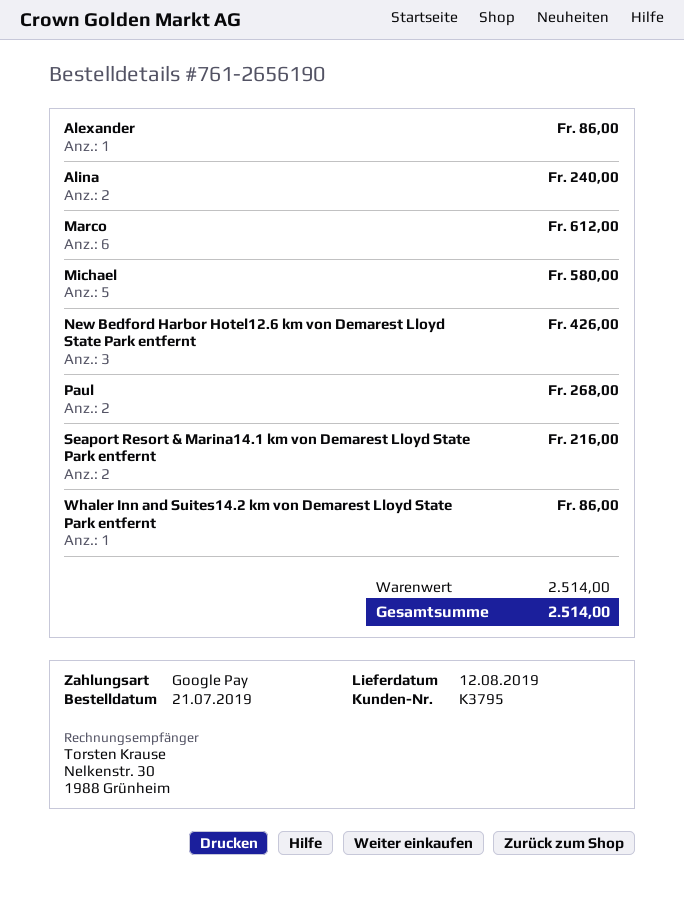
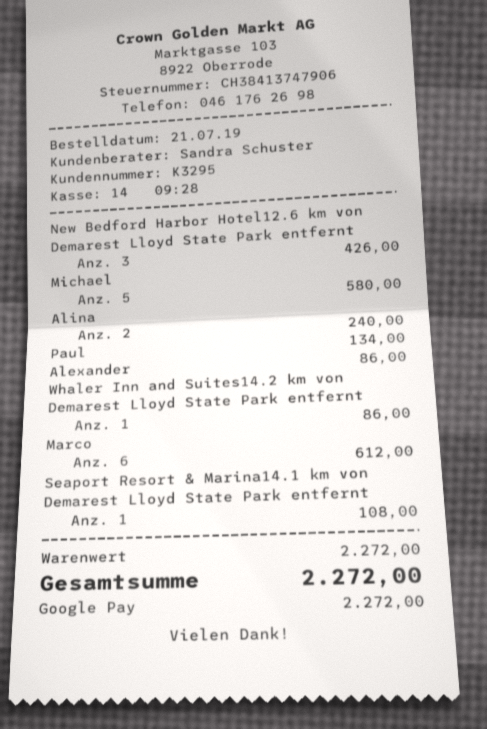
customer number: K3795 -> K3295
Paul: 2 for 268.00 -> 1 for 134.00
Seaport Resort & Marina14.1 km von Demarest Lloyd State Park entfernt: 2 for 216.00 -> 1 for 108.00
subtotal: 2514.00 -> 2272.00
total: 2514.00 -> 2272.00

